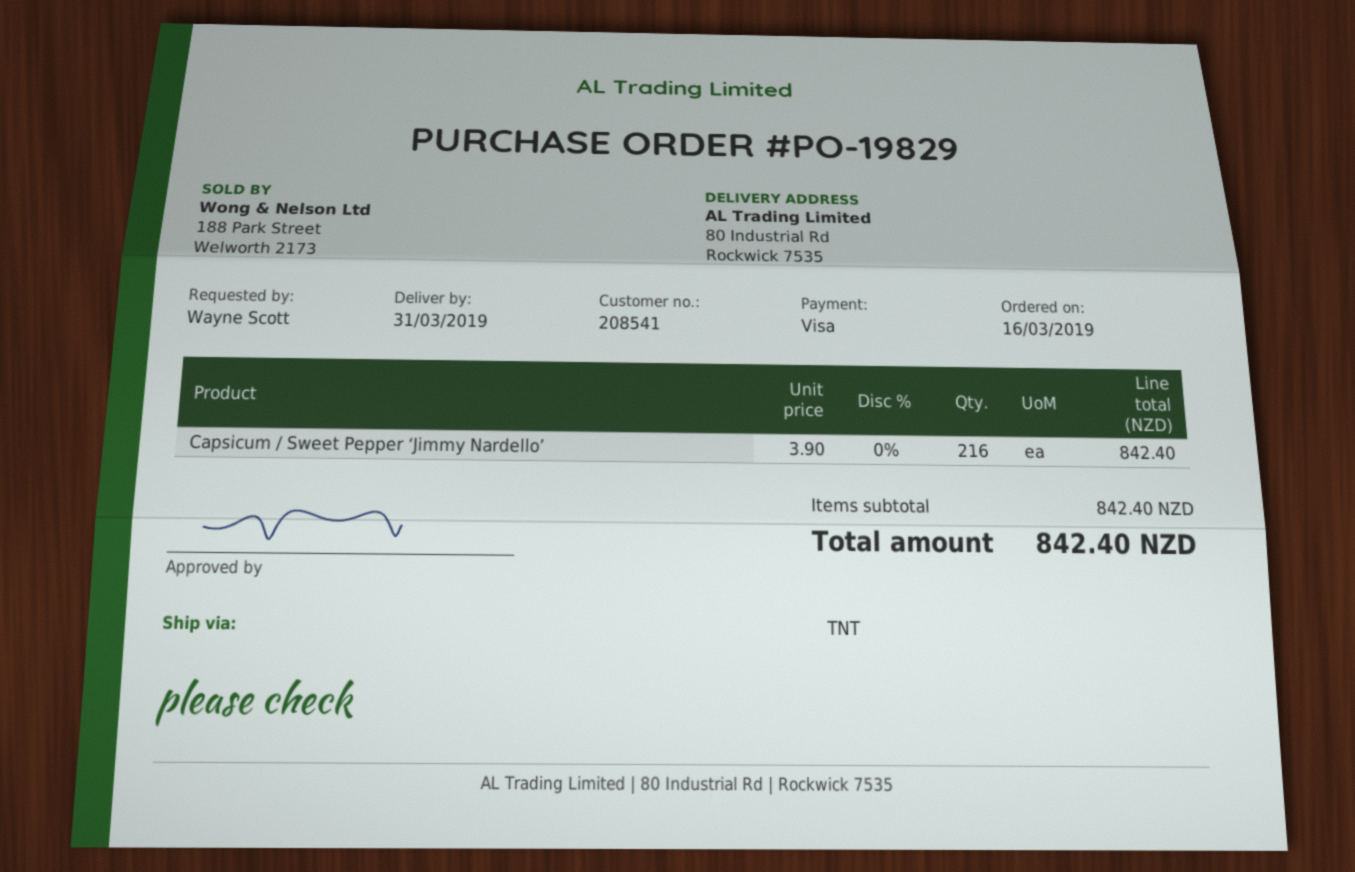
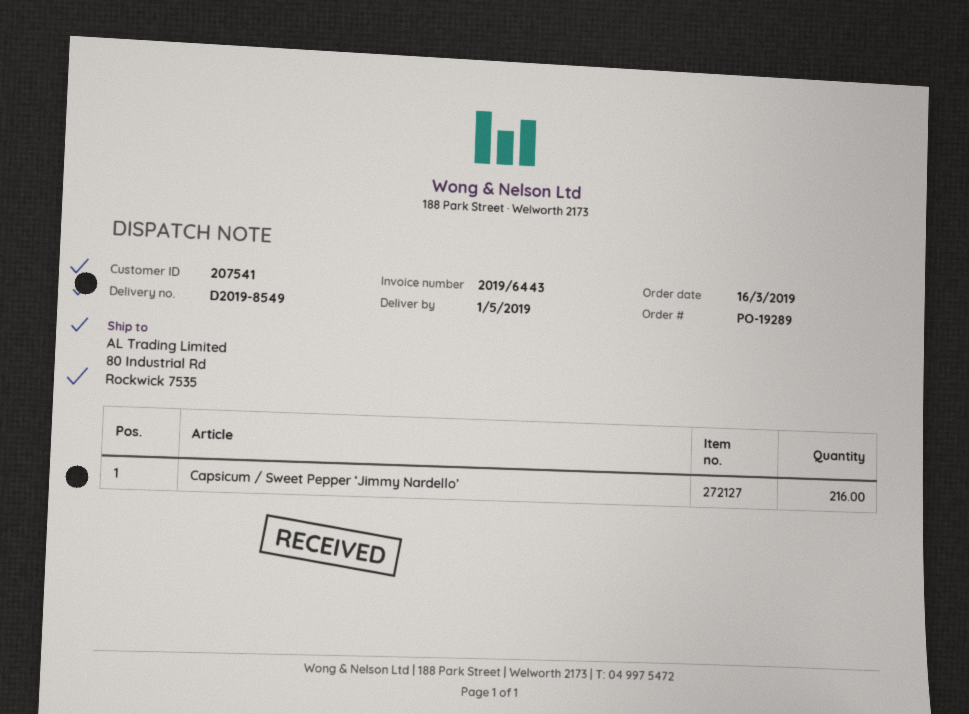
order number: PO-19829 -> PO-19289
delivery date: 2019-03-31 -> 2019-05-01
customer number: 208541 -> 207541

